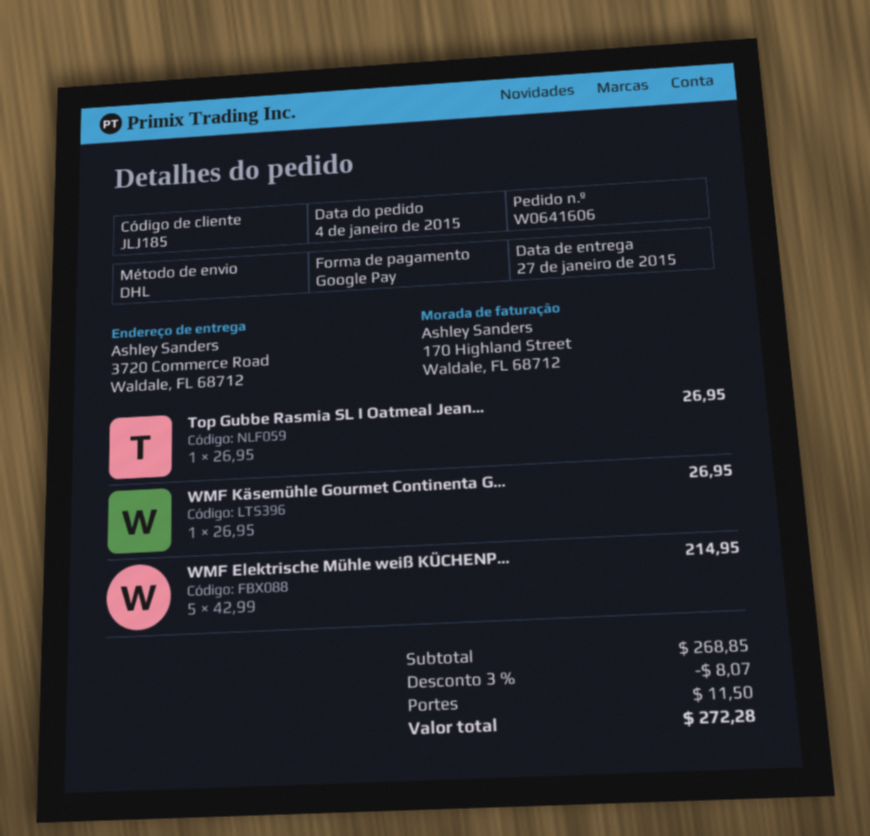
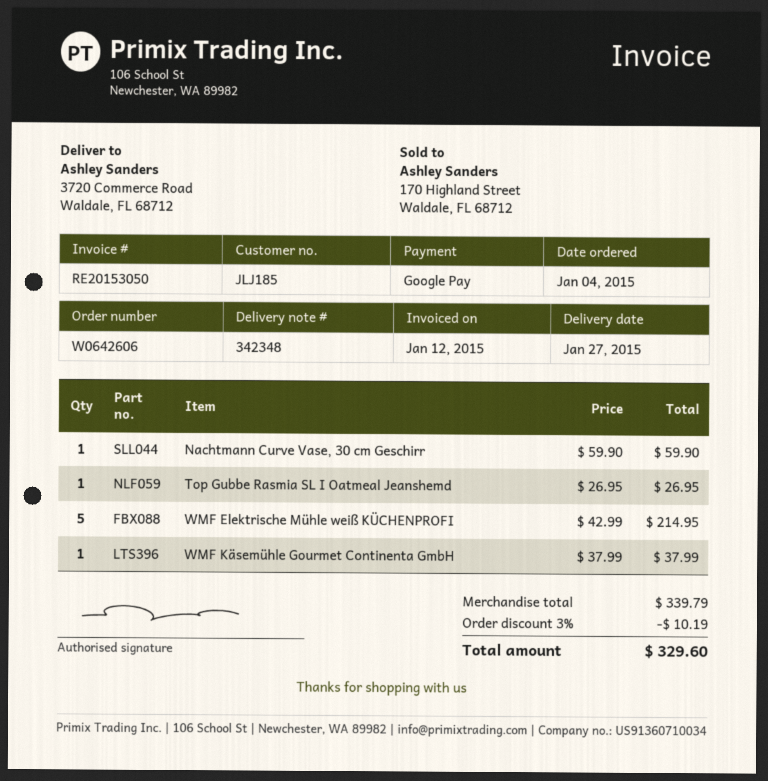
order number: W0641606 -> W0642606
WMF Käsemühle Gourmet Continenta G...: 1 x 26.95 = 26.95 -> 1 x 37.99 = 37.99
Nachtmann Curve Vase, 30 cm Geschirr: none -> 1 x 59.90 = 59.90
subtotal: 268.85 -> 339.79
discount: 3% = 8.07 -> 3% = 10.19
shipping: 11.50 -> none
total: 272.28 -> 329.60

